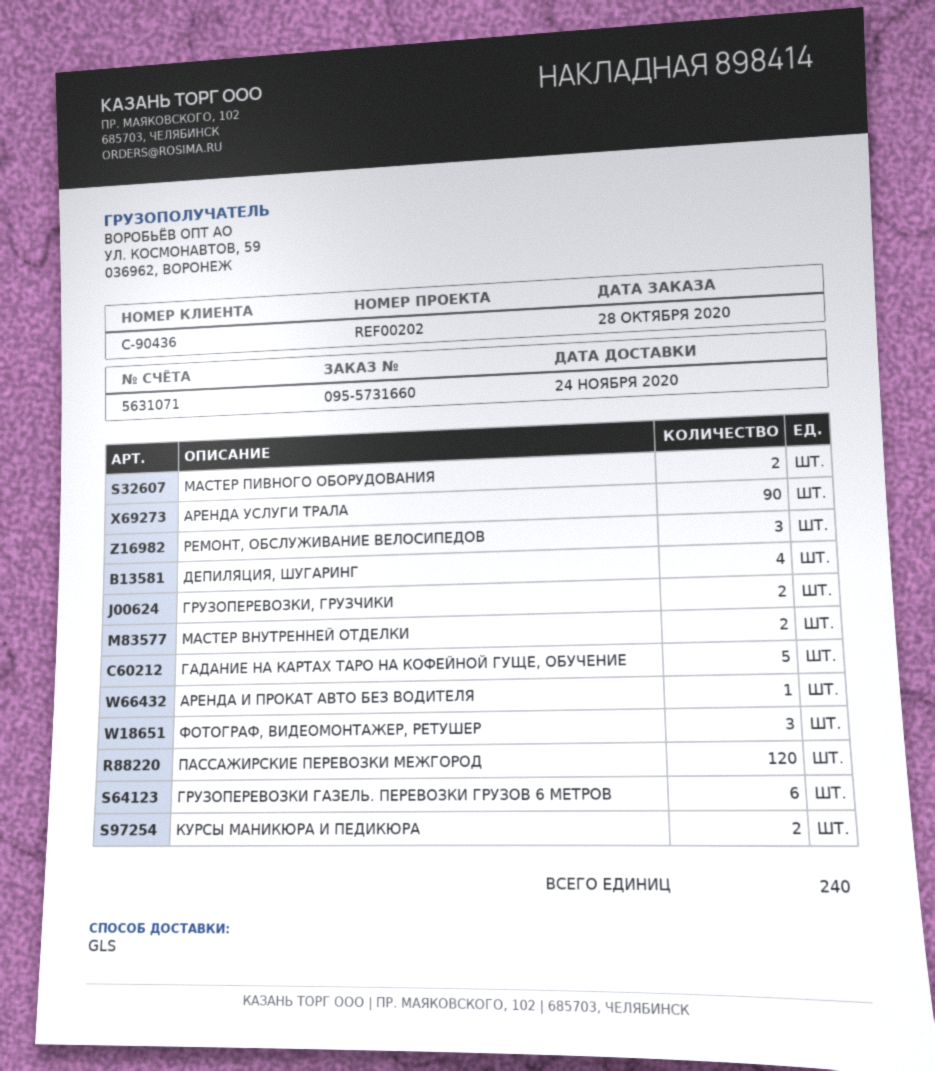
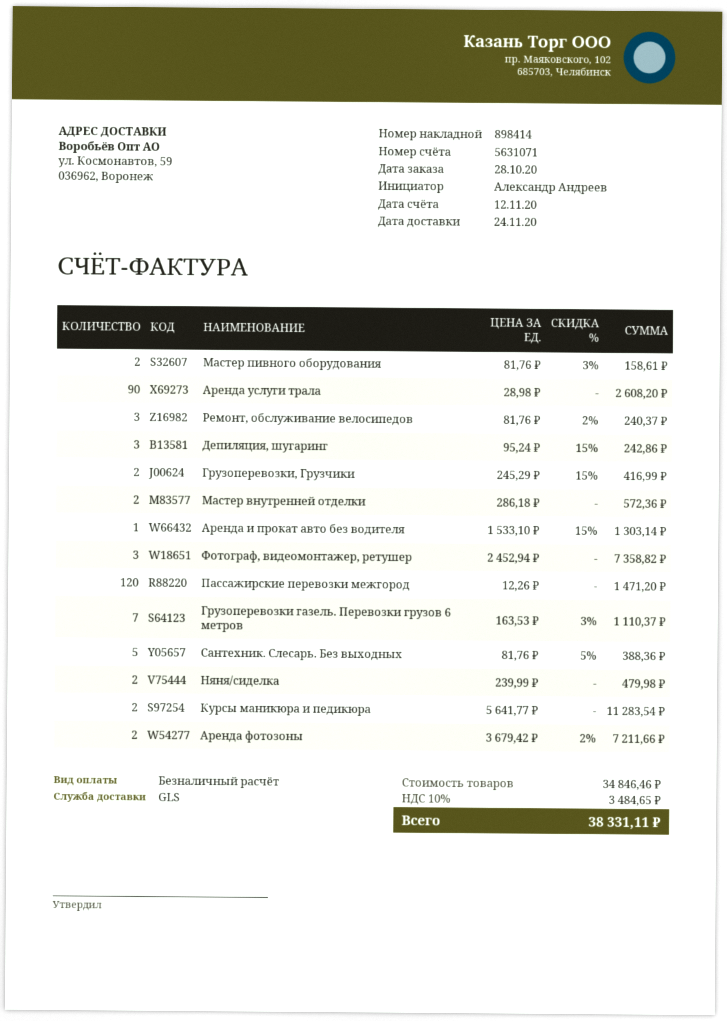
ДЕПИЛЯЦИЯ, ШУГАРИНГ: 4 -> 3
ГАДАНИЕ НА КАРТАХ ТАРО НА КОФЕЙНОЙ ГУЩЕ, ОБУЧЕНИЕ: 5 -> none
ГРУЗОПЕРЕВОЗКИ ГАЗЕЛЬ. ПЕРЕВОЗКИ ГРУЗОВ 6 МЕТРОВ: 6 -> 7
Сантехник. Слесарь. Без выходных: none -> 5
Няня/сиделка: none -> 2
Аренда фотозоны: none -> 2

